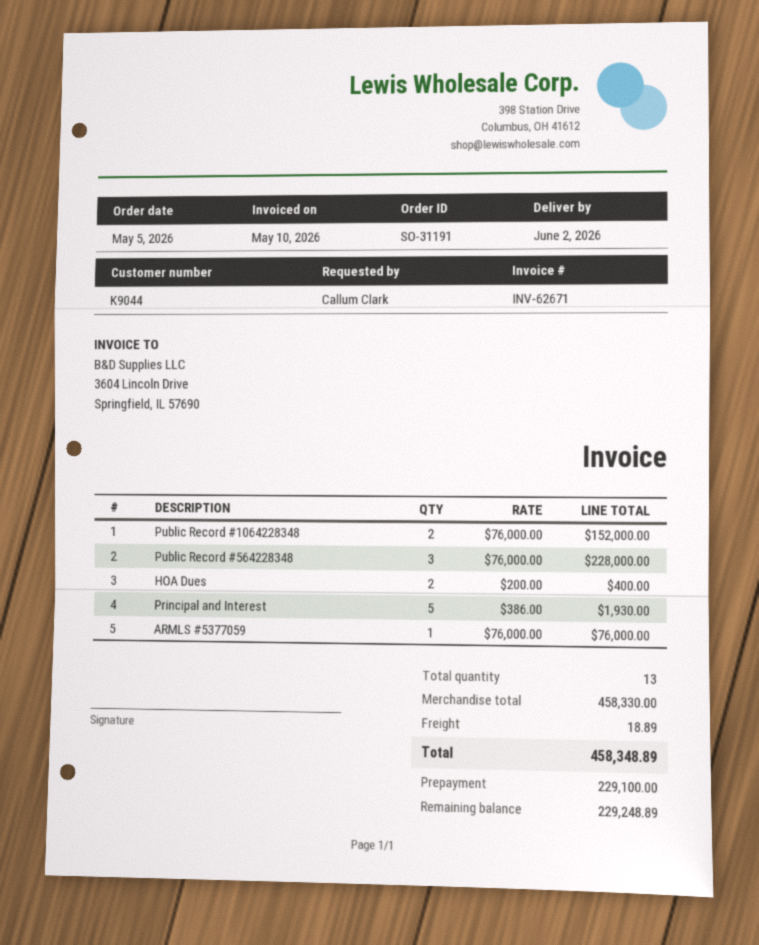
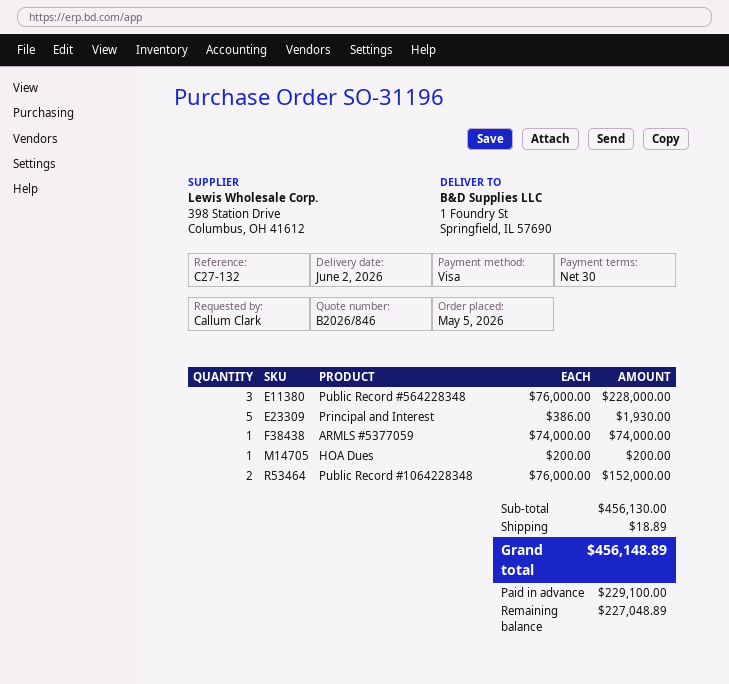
order number: SO-31191 -> SO-31196
HOA Dues: 2 x 200.00 = 400.00 -> 1 x 200.00 = 200.00
ARMLS #5377059: 1 x 76000.00 = 76000.00 -> 1 x 74000.00 = 74000.00
subtotal: 458330.00 -> 456130.00
total: 458348.89 -> 456148.89
balance: 229248.89 -> 227048.89

